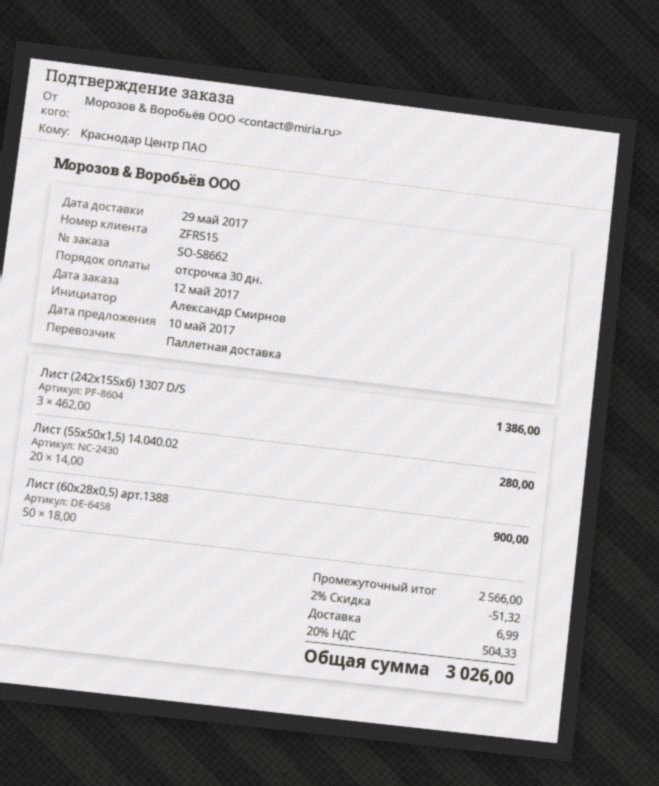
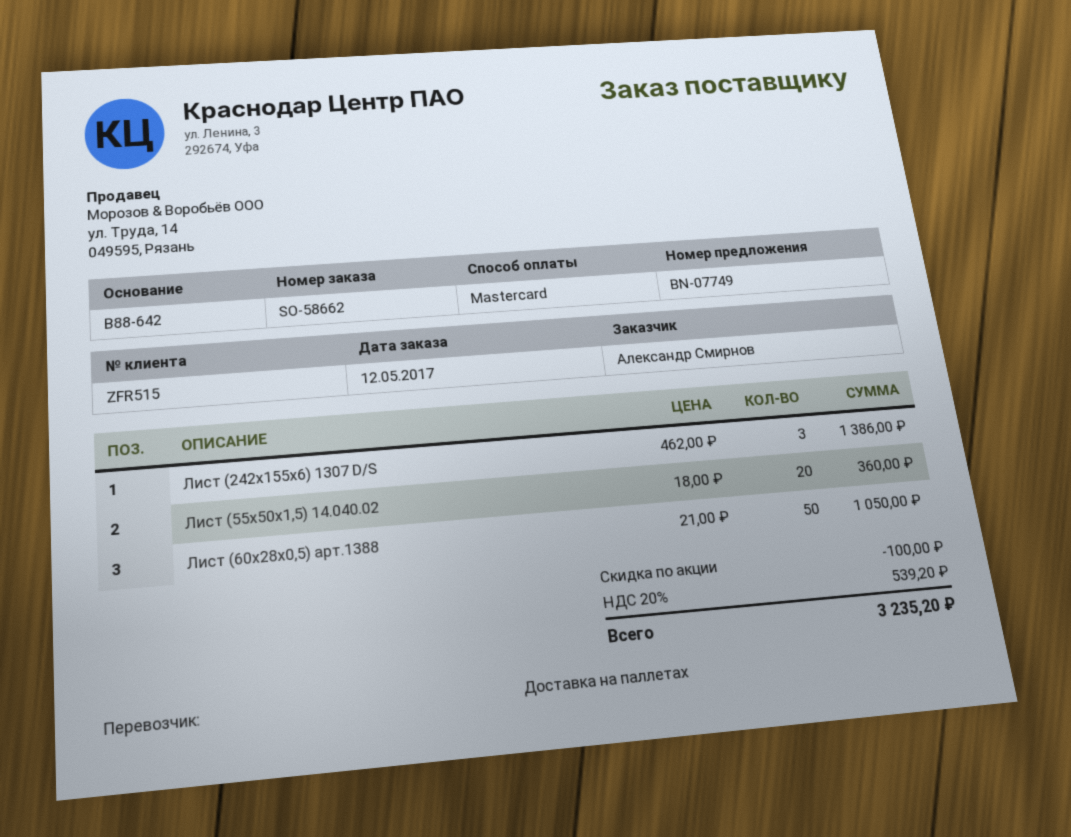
Лист (55х50х1,5) 14.040.02: 20 x 14.00 = 280.00 -> 20 x 18.00 = 360.00
Лист (60х28х0,5) арт.1388: 50 x 18.00 = 900.00 -> 50 x 21.00 = 1050.00
discount: 51.32 -> 100.00
shipping: 6.99 -> none
tax: 20% = 504.33 -> 20% = 539.20
total: 3026.00 -> 3235.20

